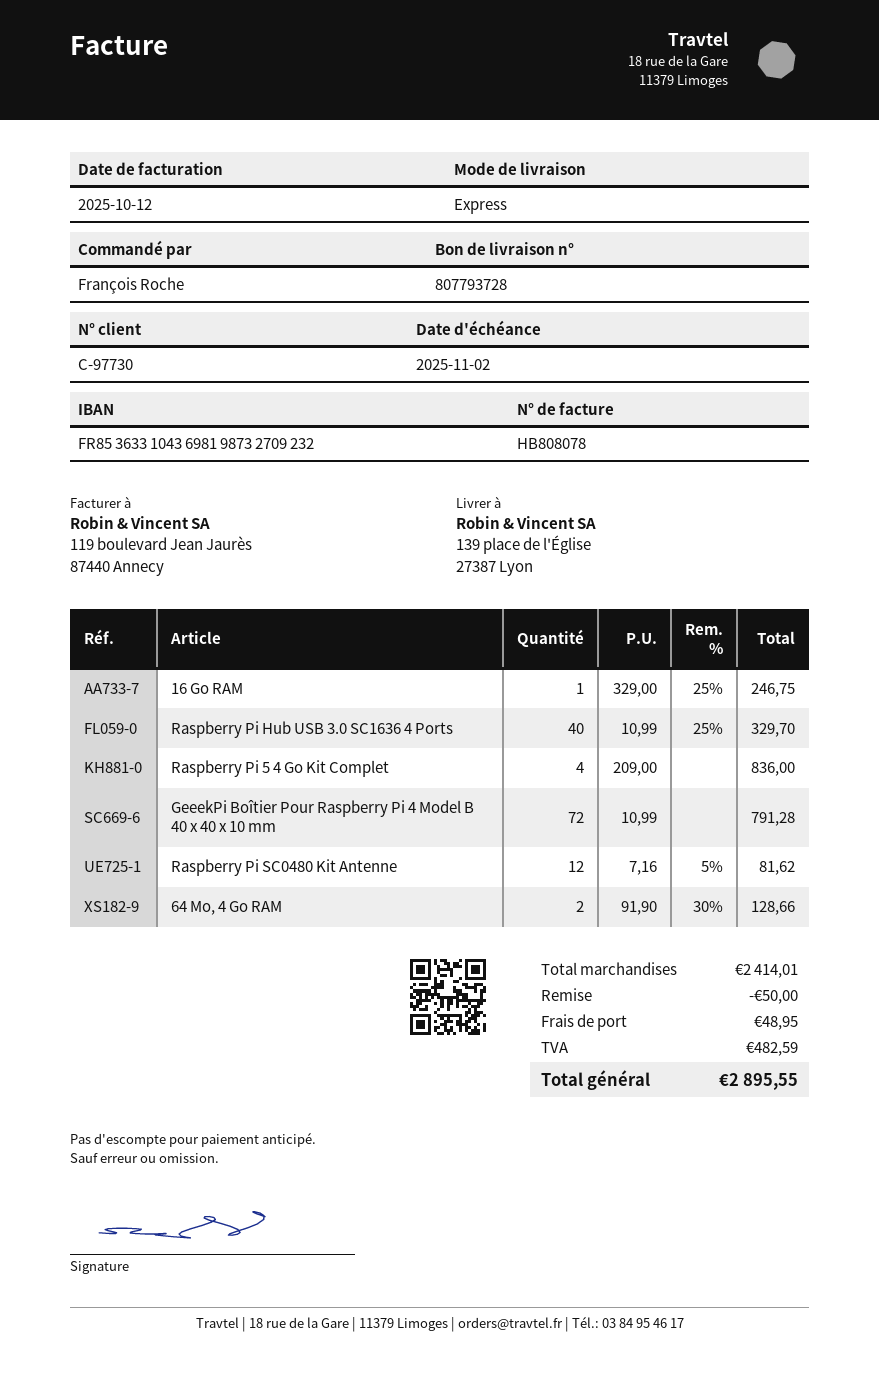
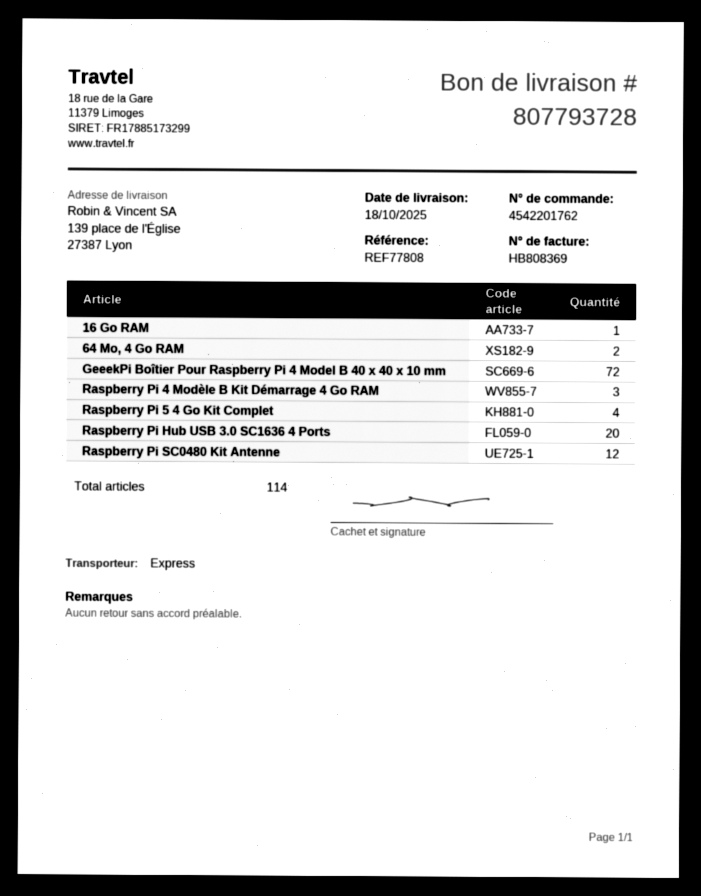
invoice number: HB808078 -> HB808369
Raspberry Pi Hub USB 3.0 SC1636 4 Ports: 40 -> 20
Raspberry Pi 4 Modèle B Kit Démarrage 4 Go RAM: none -> 3

